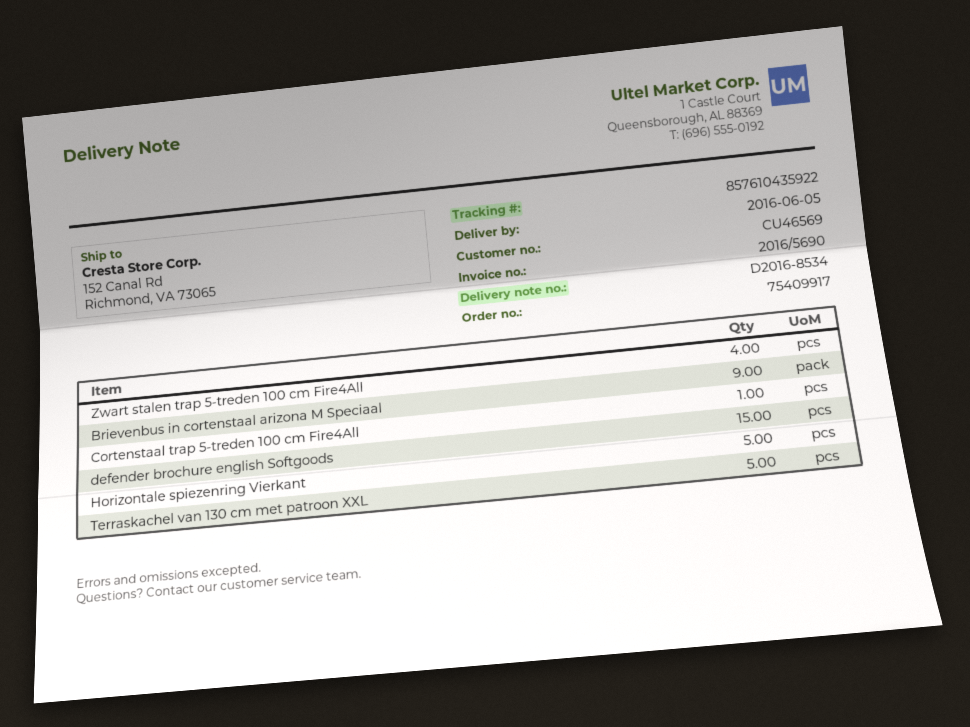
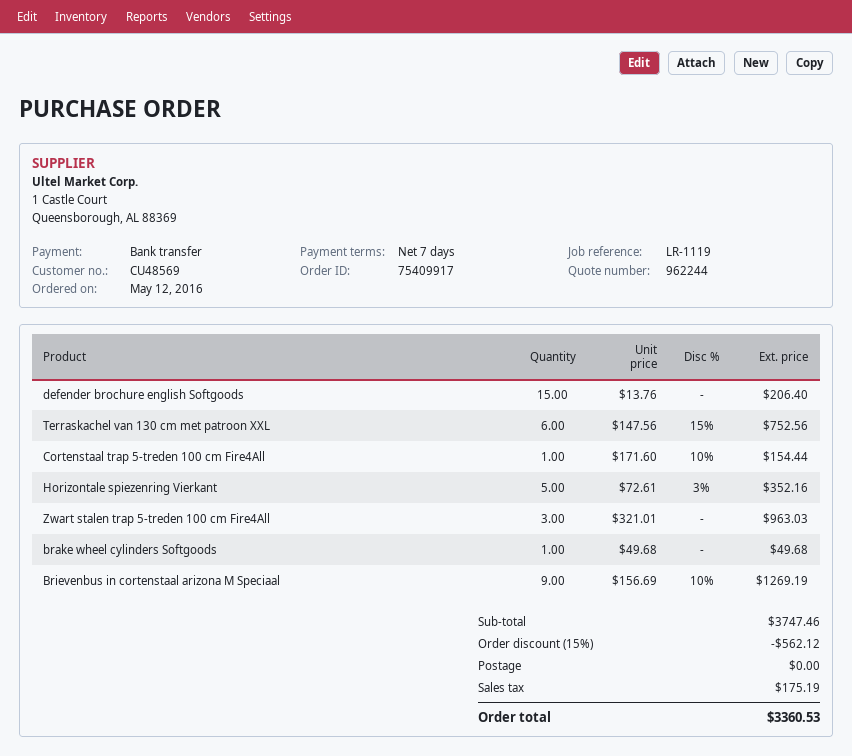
customer number: CU46569 -> CU48569
Zwart stalen trap 5-treden 100 cm Fire4All: 4 -> 3
Terraskachel van 130 cm met patroon XXL: 5 -> 6
brake wheel cylinders Softgoods: none -> 1

